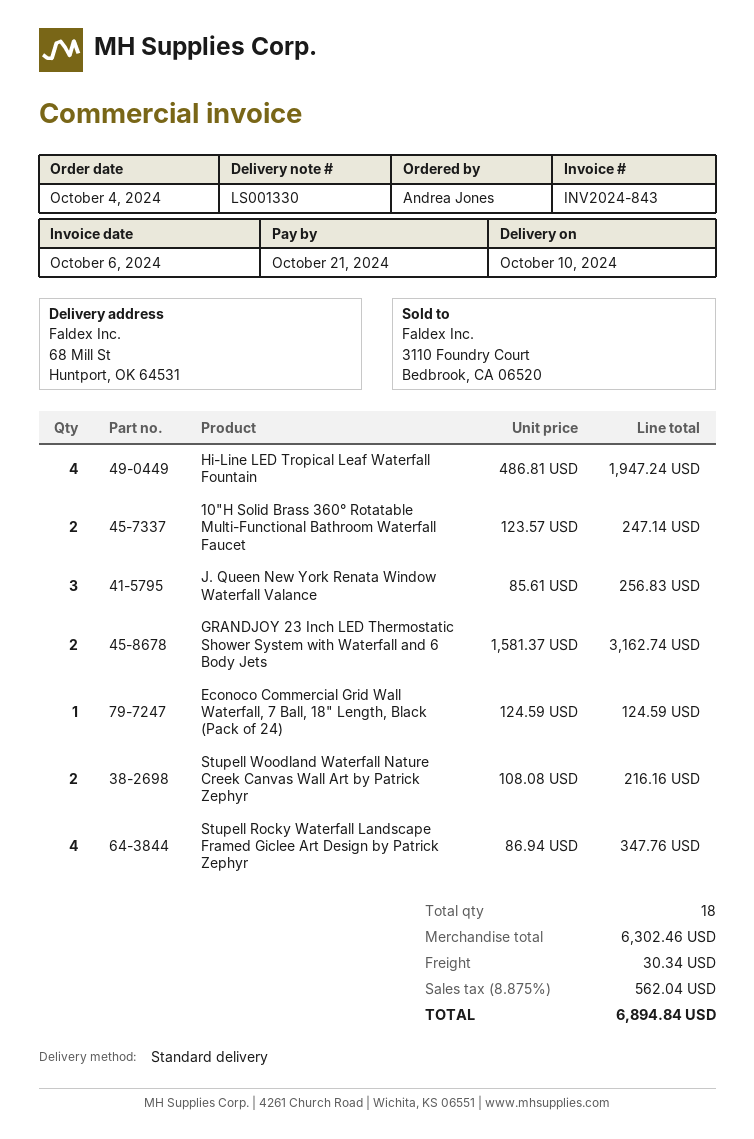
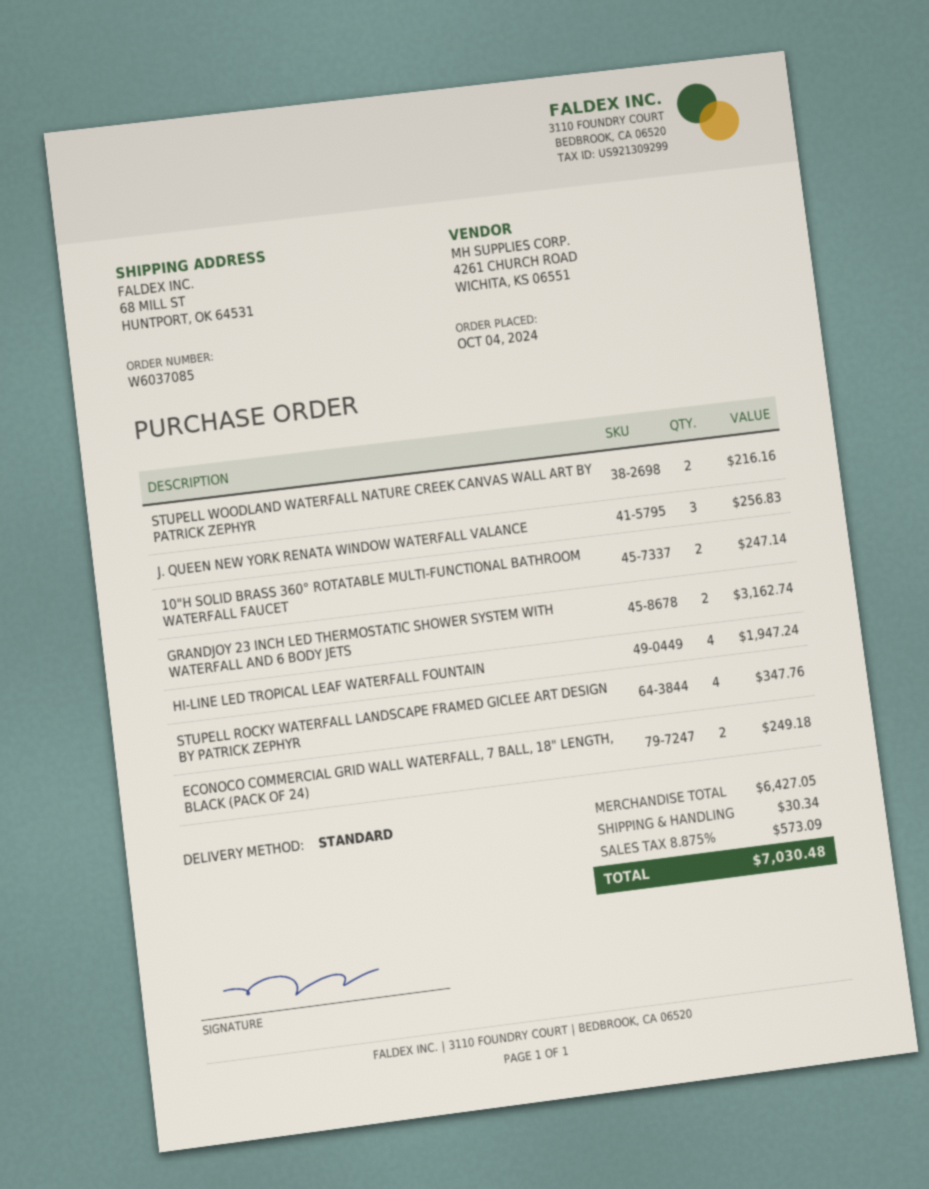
Econoco Commercial Grid Wall Waterfall, 7 Ball, 18" Length, Black (Pack of 24): 1 for 124.59 -> 2 for 249.18
subtotal: 6302.46 -> 6427.05
tax: 8.875% = 562.04 -> 8.875% = 573.09
total: 6894.84 -> 7030.48

